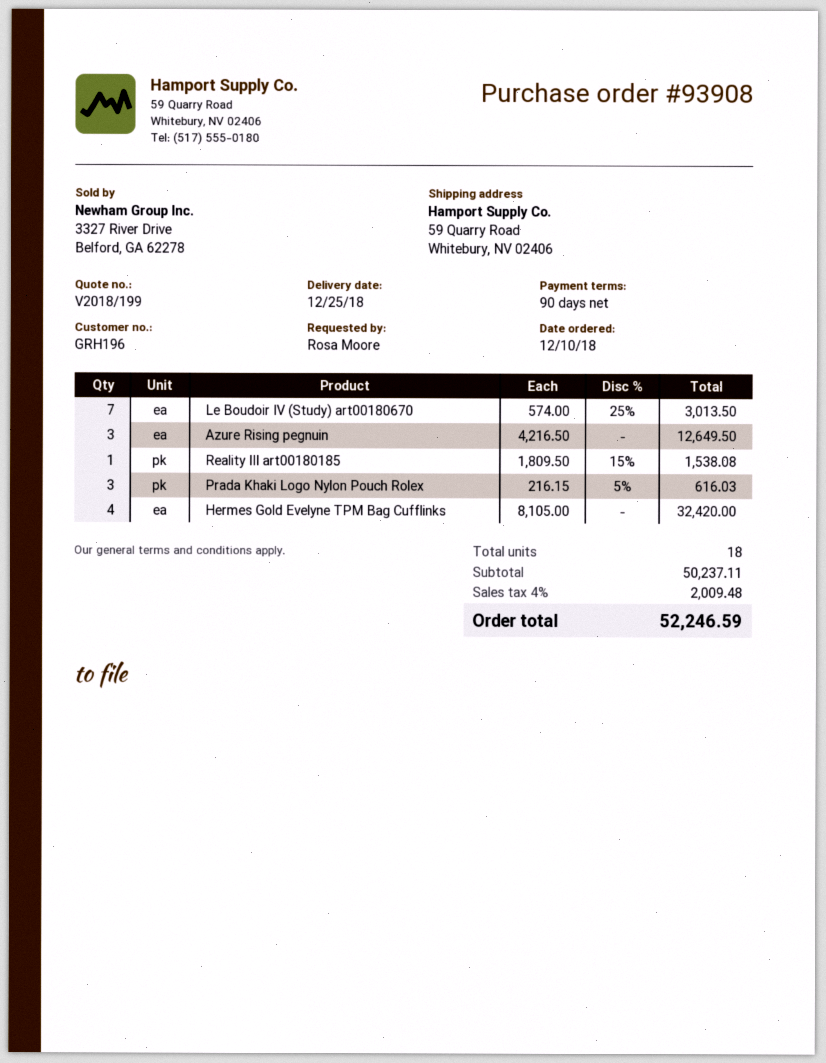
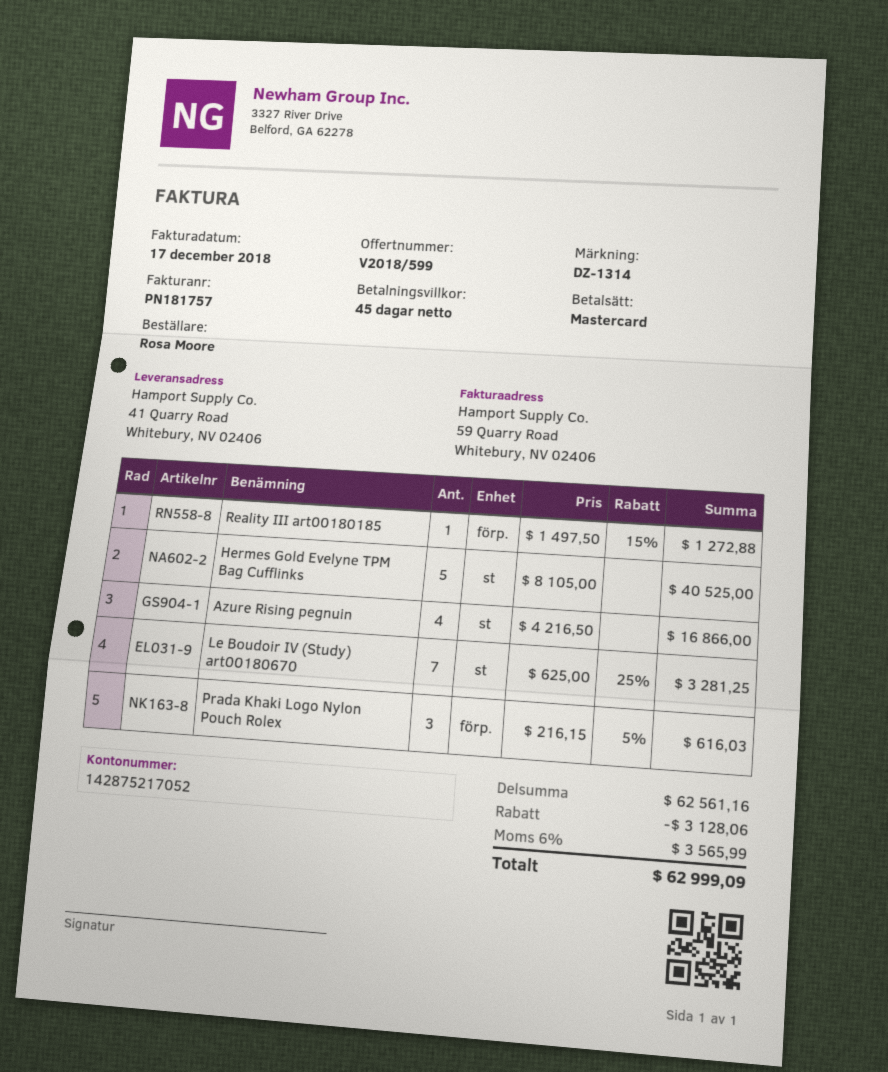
quote number: V2018/199 -> V2018/599
payment terms: 90 days -> 45 days
ship to: 59 Quarry Road, Whitebury, NV 02406 -> 41 Quarry Road, Whitebury, NV 02406
Le Boudoir IV (Study) art00180670: 7 x 574.00 - 25% = 3013.50 -> 7 x 625.00 - 25% = 3281.25
Azure Rising pegnuin: 3 x 4216.50 = 12649.50 -> 4 x 4216.50 = 16866.00
Reality III art00180185: 1 x 1809.50 - 15% = 1538.08 -> 1 x 1497.50 - 15% = 1272.88
Hermes Gold Evelyne TPM Bag Cufflinks: 4 x 8105.00 = 32420.00 -> 5 x 8105.00 = 40525.00
subtotal: 50237.11 -> 62561.16
discount: none -> 3128.06
tax: 4% = 2009.48 -> 6% = 3565.99
total: 52246.59 -> 62999.09

